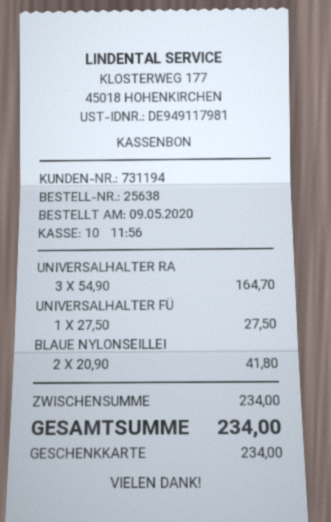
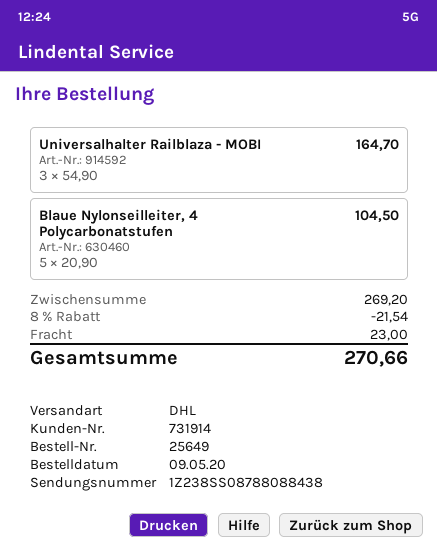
order number: 25638 -> 25649
customer number: 731194 -> 731914
UNIVERSALHALTER FÜ: 1 x 27.50 = 27.50 -> none
BLAUE NYLONSEILLEI: 2 x 20.90 = 41.80 -> 5 x 20.90 = 104.50
subtotal: 234.00 -> 269.20
discount: none -> 8% = 21.54
shipping: none -> 23.00
total: 234.00 -> 270.66

